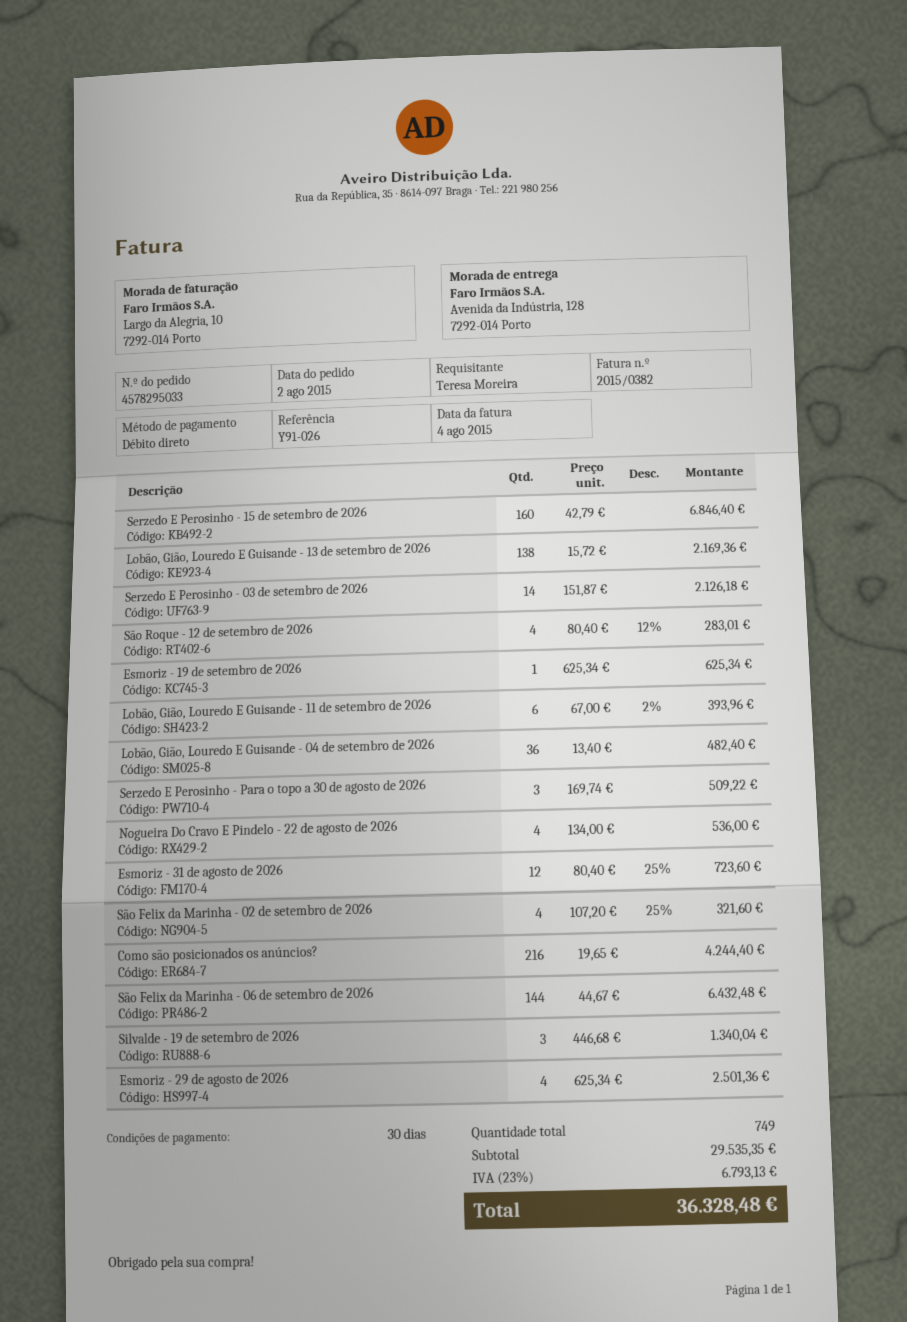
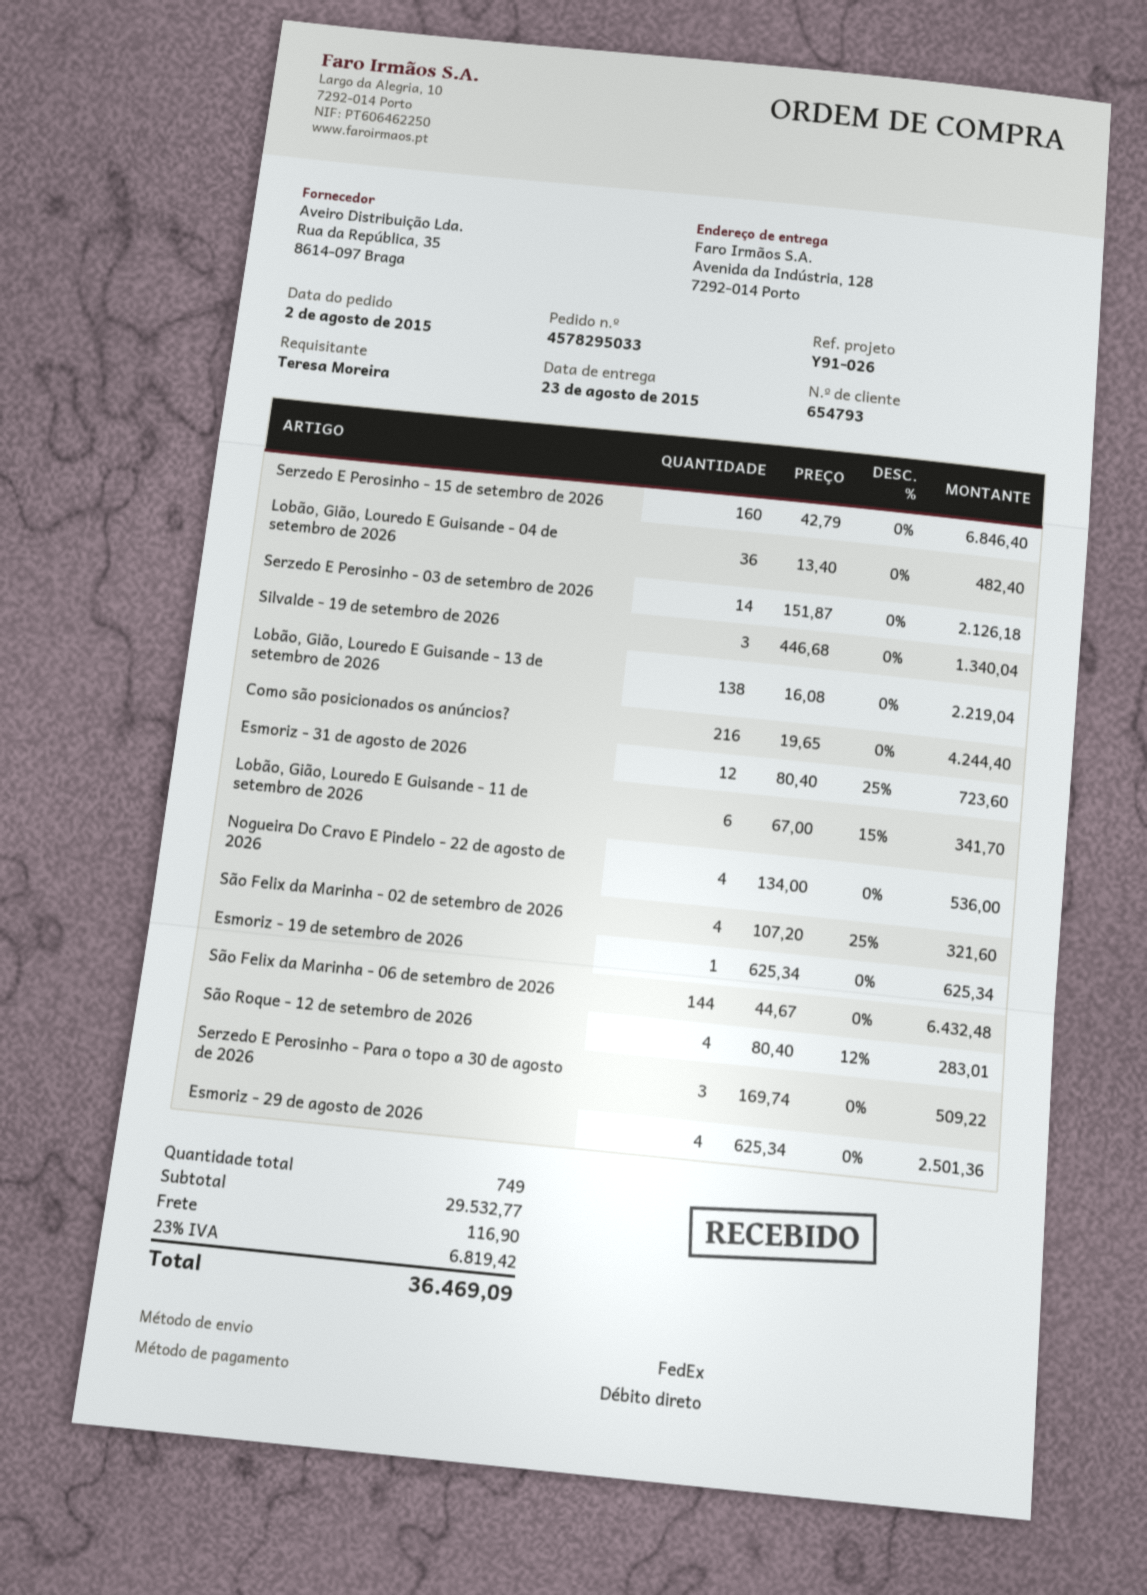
Lobão, Gião, Louredo E Guisande - 13 de setembro de 2026: 138 x 15.72 = 2169.36 -> 138 x 16.08 = 2219.04
Lobão, Gião, Louredo E Guisande - 11 de setembro de 2026: 6 x 67.00 - 2% = 393.96 -> 6 x 67.00 - 15% = 341.70
subtotal: 29535.35 -> 29532.77
shipping: none -> 116.90
tax: 23% = 6793.13 -> 23% = 6819.42
total: 36328.48 -> 36469.09

